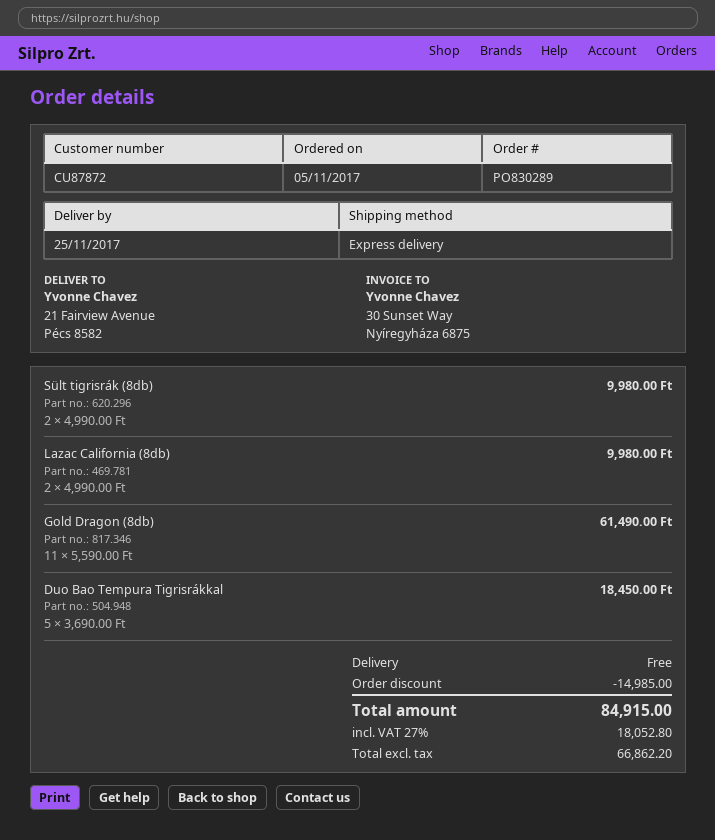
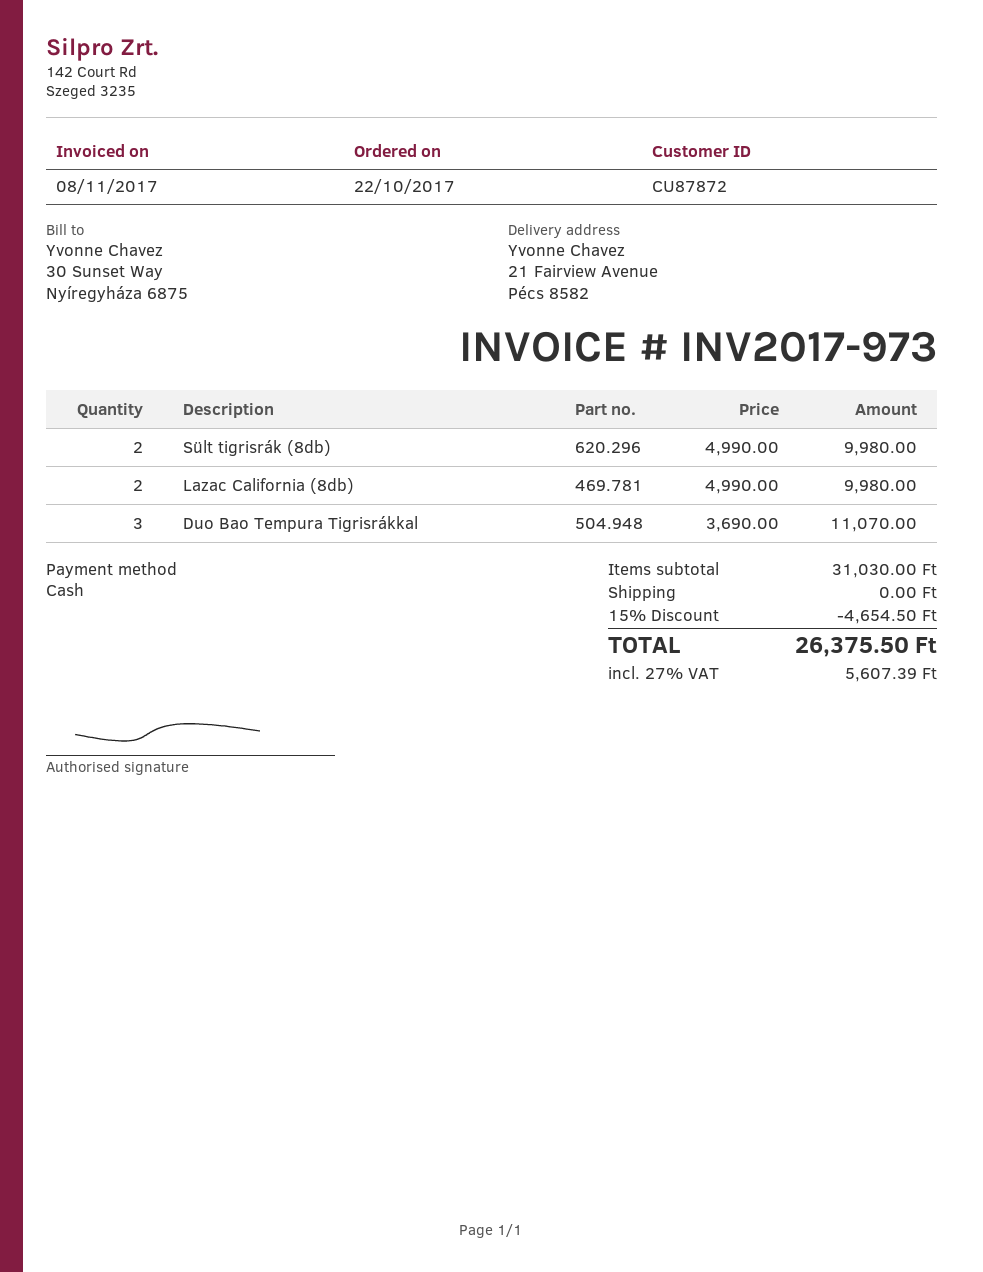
order date: 2017-11-05 -> 2017-10-22
Gold Dragon (8db): 11 x 5590.00 = 61490.00 -> none
Duo Bao Tempura Tigrisrákkal: 5 x 3690.00 = 18450.00 -> 3 x 3690.00 = 11070.00
discount: 14985.00 -> 4654.50
tax: 27% = 18052.80 -> 27% = 5607.39
total: 84915.00 -> 26375.50

